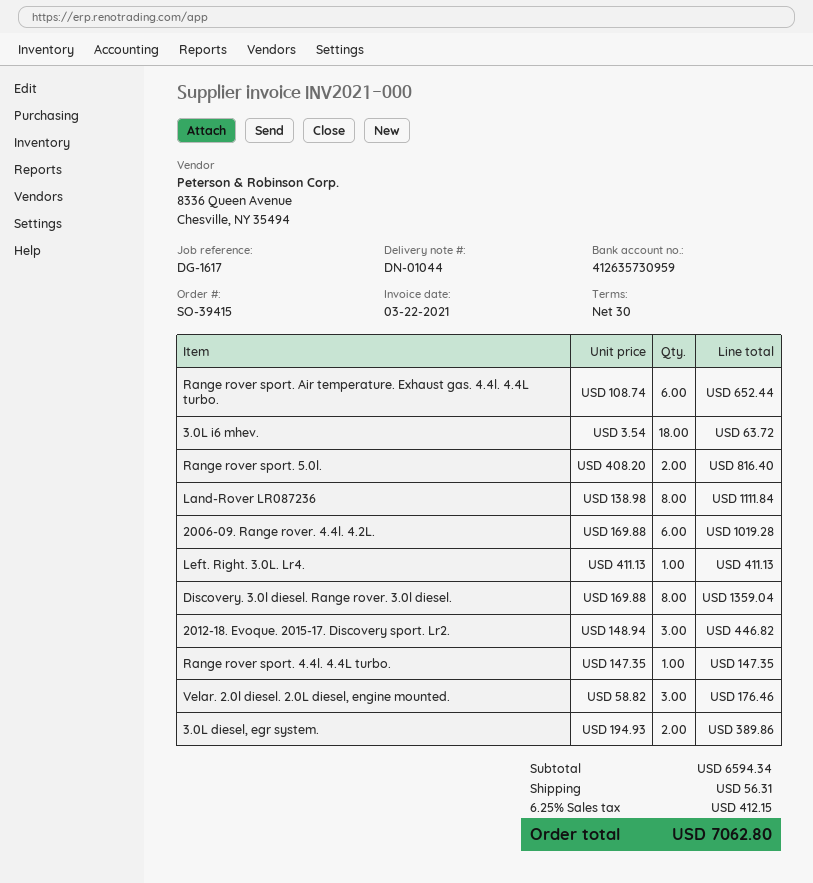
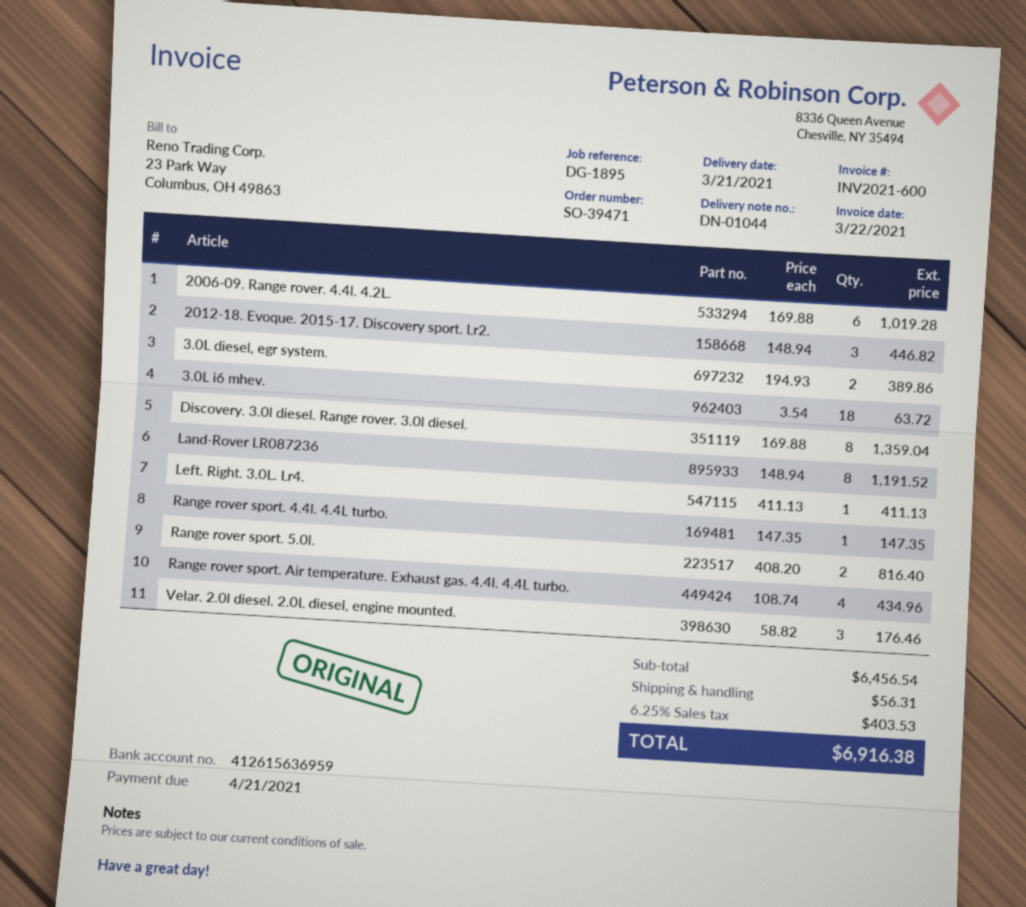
order number: SO-39415 -> SO-39471
invoice number: INV2021-000 -> INV2021-600
reference: DG-1617 -> DG-1895
bank account: 412635730959 -> 412615636959
Range rover sport. Air temperature. Exhaust gas. 4.4l. 4.4L turbo.: 6 x 108.74 = 652.44 -> 4 x 108.74 = 434.96
Land-Rover LR087236: 8 x 138.98 = 1111.84 -> 8 x 148.94 = 1191.52
subtotal: 6594.34 -> 6456.54
tax: 6.25% = 412.15 -> 6.25% = 403.53
total: 7062.80 -> 6916.38

